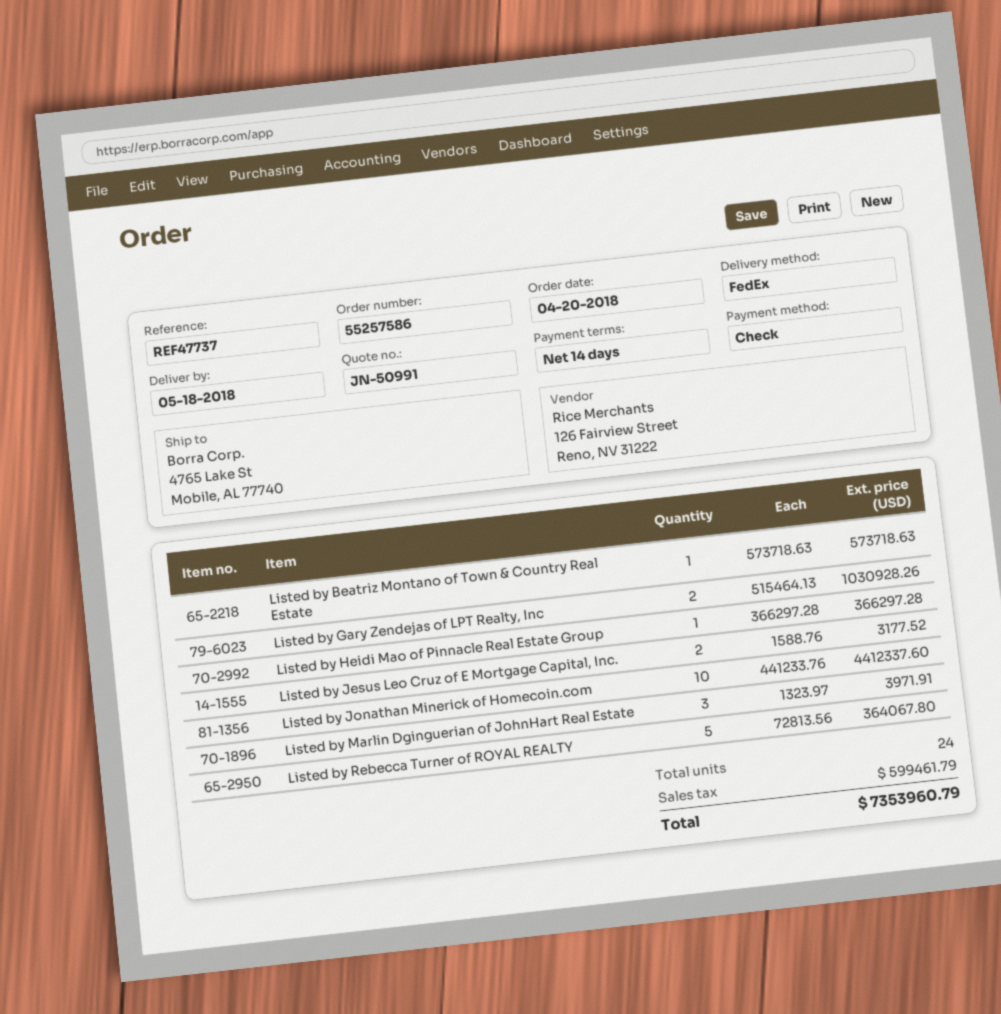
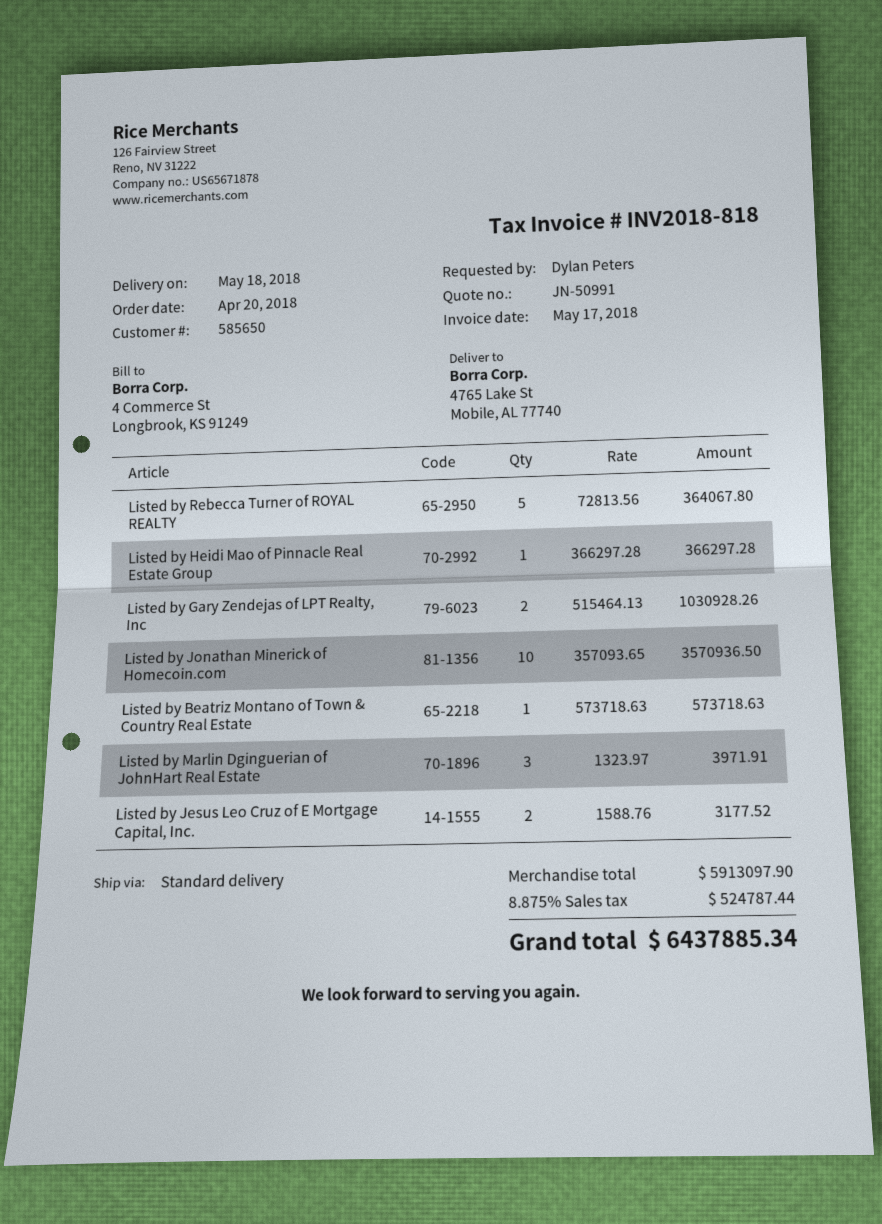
shipping method: FedEx -> standard
Listed by Jonathan Minerick of Homecoin.com: 10 x 441233.76 = 4412337.60 -> 10 x 357093.65 = 3570936.50
tax: 599461.79 -> 524787.44
total: 7353960.79 -> 6437885.34

